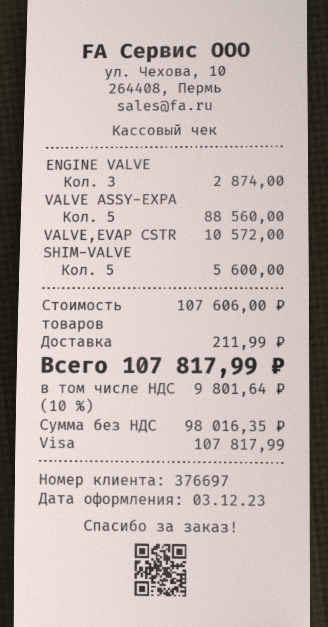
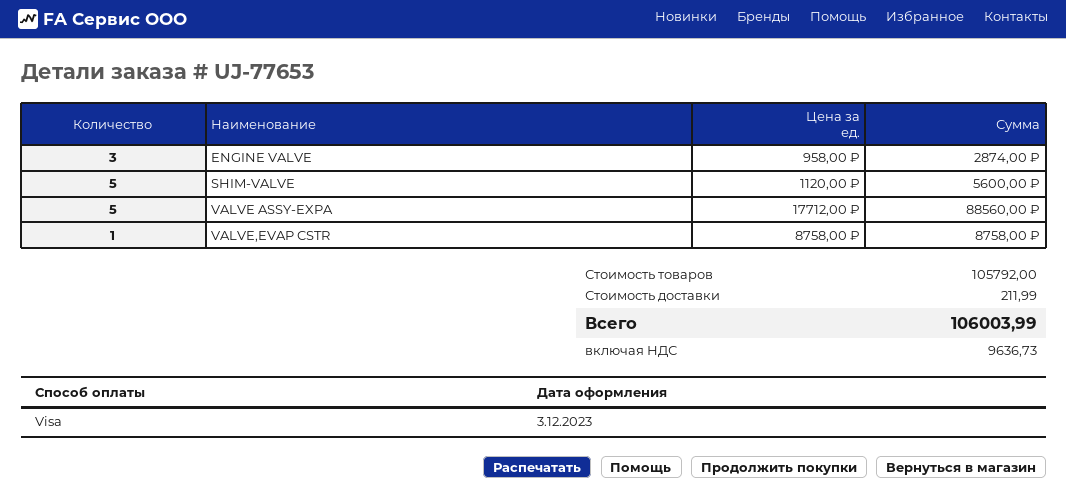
VALVE,EVAP CSTR: 1 for 10572.00 -> 1 for 8758.00
subtotal: 107606.00 -> 105792.00
tax: 9801.64 -> 9636.73
total: 107817.99 -> 106003.99

